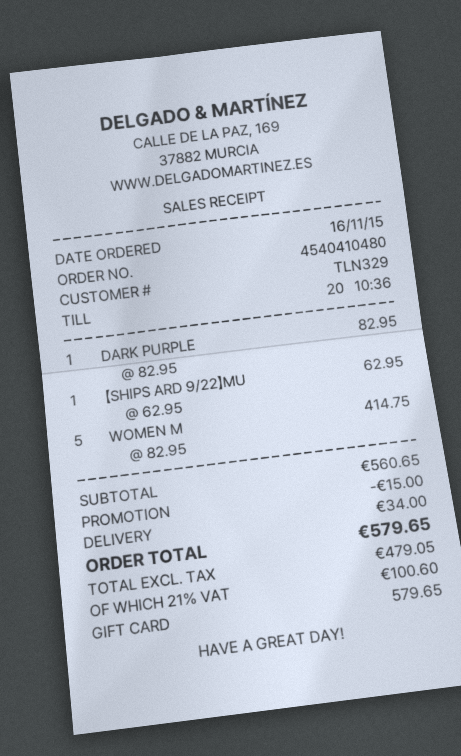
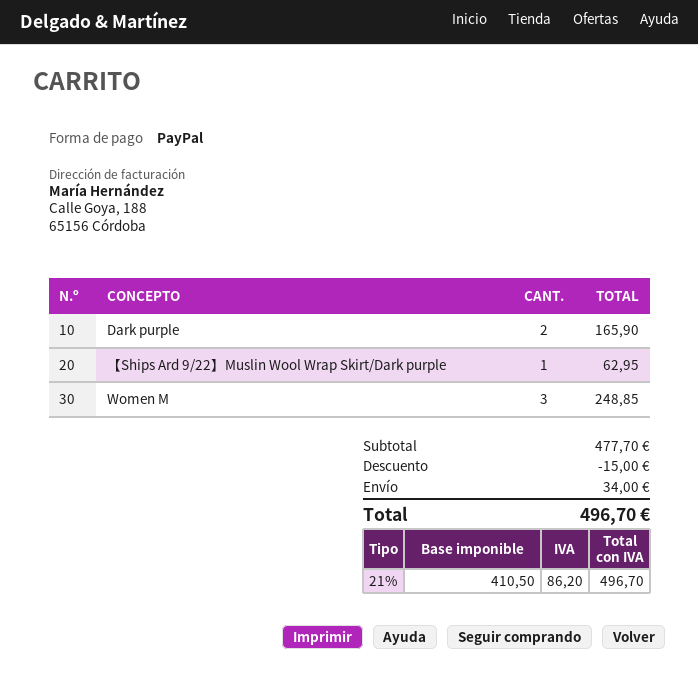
payment method: gift card -> PayPal
DARK PURPLE: 1 for 82.95 -> 2 for 165.90
WOMEN M: 5 for 414.75 -> 3 for 248.85
subtotal: 560.65 -> 477.70
net: 479.05 -> 410.50
tax: 21% = 100.60 -> 21% = 86.20
total: 579.65 -> 496.70

